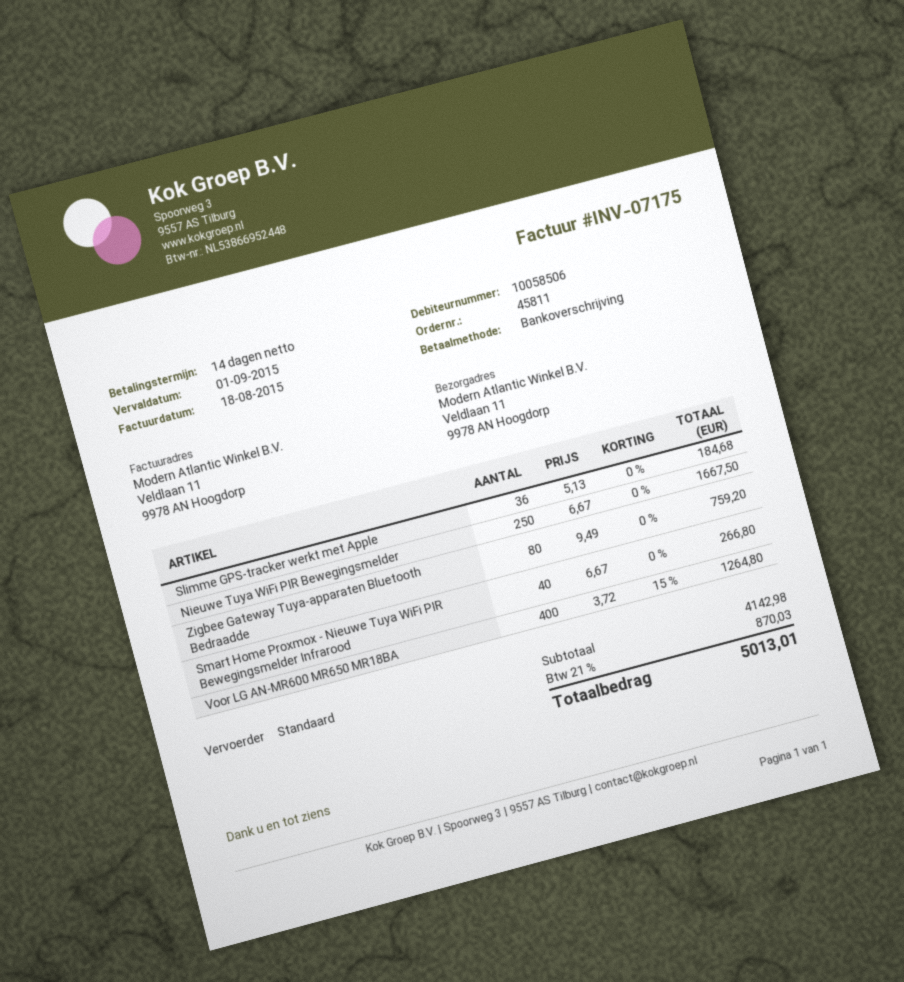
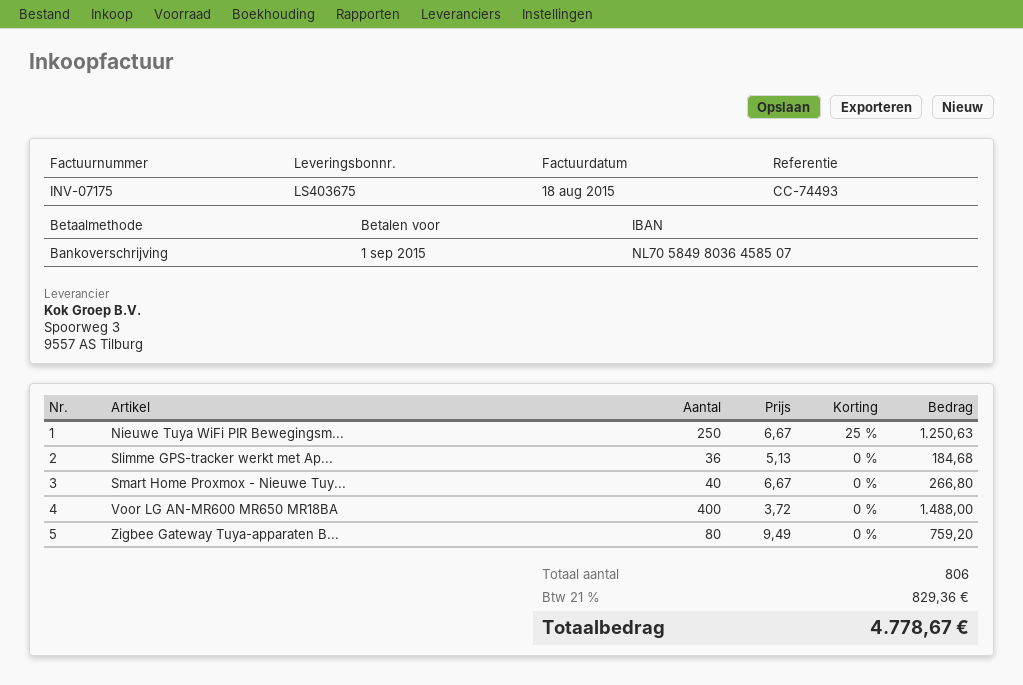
Nieuwe Tuya WiFi PIR Bewegingsmelder: 250 x 6.67 = 1667.50 -> 250 x 6.67 - 25% = 1250.63
Voor LG AN-MR600 MR650 MR18BA: 400 x 3.72 - 15% = 1264.80 -> 400 x 3.72 = 1488.00
tax: 21% = 870.03 -> 21% = 829.36
total: 5013.01 -> 4778.67

